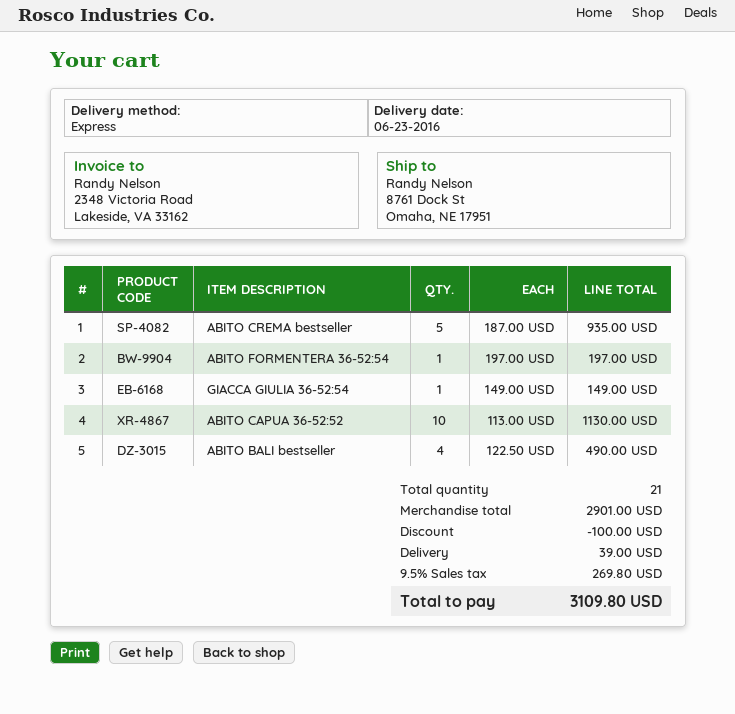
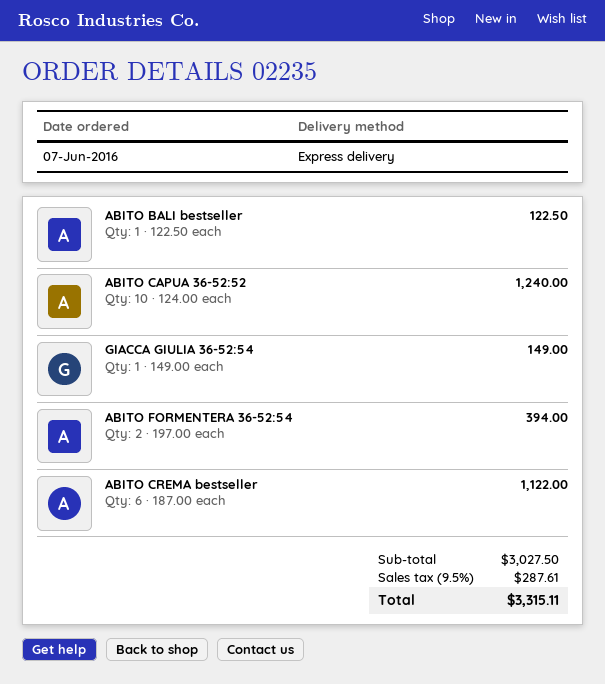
ABITO CREMA bestseller: 5 x 187.00 = 935.00 -> 6 x 187.00 = 1122.00
ABITO FORMENTERA 36-52:54: 1 x 197.00 = 197.00 -> 2 x 197.00 = 394.00
ABITO CAPUA 36-52:52: 10 x 113.00 = 1130.00 -> 10 x 124.00 = 1240.00
ABITO BALI bestseller: 4 x 122.50 = 490.00 -> 1 x 122.50 = 122.50
subtotal: 2901.00 -> 3027.50
discount: 100.00 -> none
shipping: 39.00 -> none
tax: 9.5% = 269.80 -> 9.5% = 287.61
total: 3109.80 -> 3315.11

